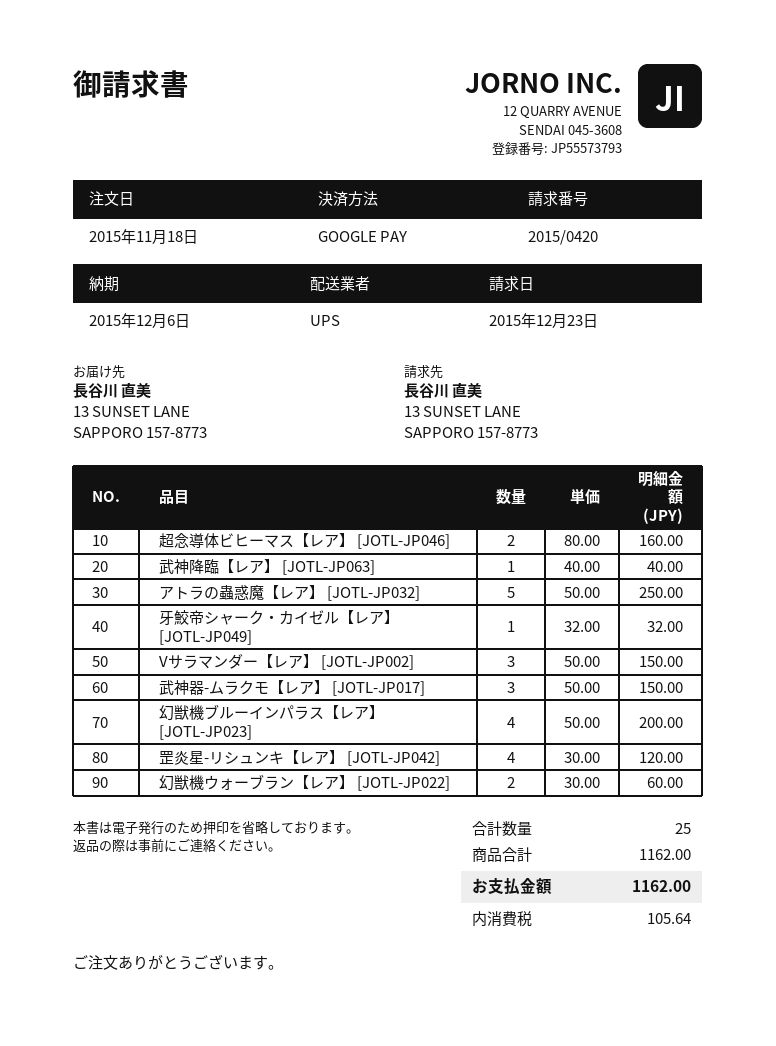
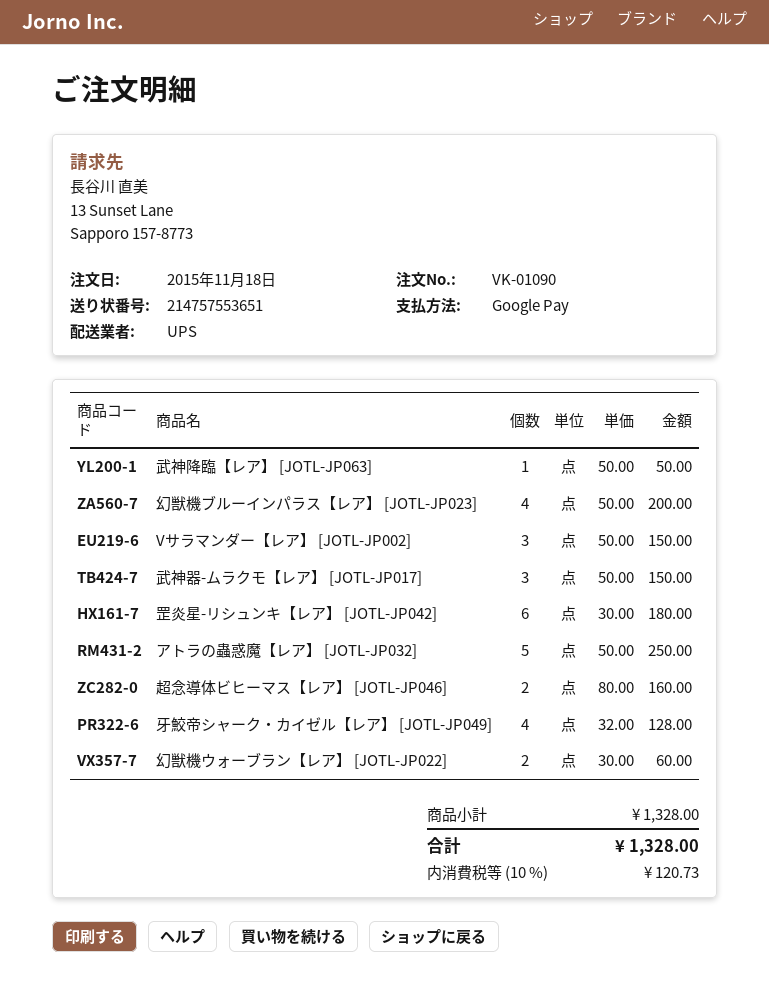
武神降臨【レア】 [JOTL-JP063]: 1 x 40.00 = 40.00 -> 1 x 50.00 = 50.00
牙鮫帝シャーク・カイゼル【レア】 [JOTL-JP049]: 1 x 32.00 = 32.00 -> 4 x 32.00 = 128.00
罡炎星-リシュンキ【レア】 [JOTL-JP042]: 4 x 30.00 = 120.00 -> 6 x 30.00 = 180.00
subtotal: 1162.00 -> 1328.00
tax: 105.64 -> 120.73
total: 1162.00 -> 1328.00

